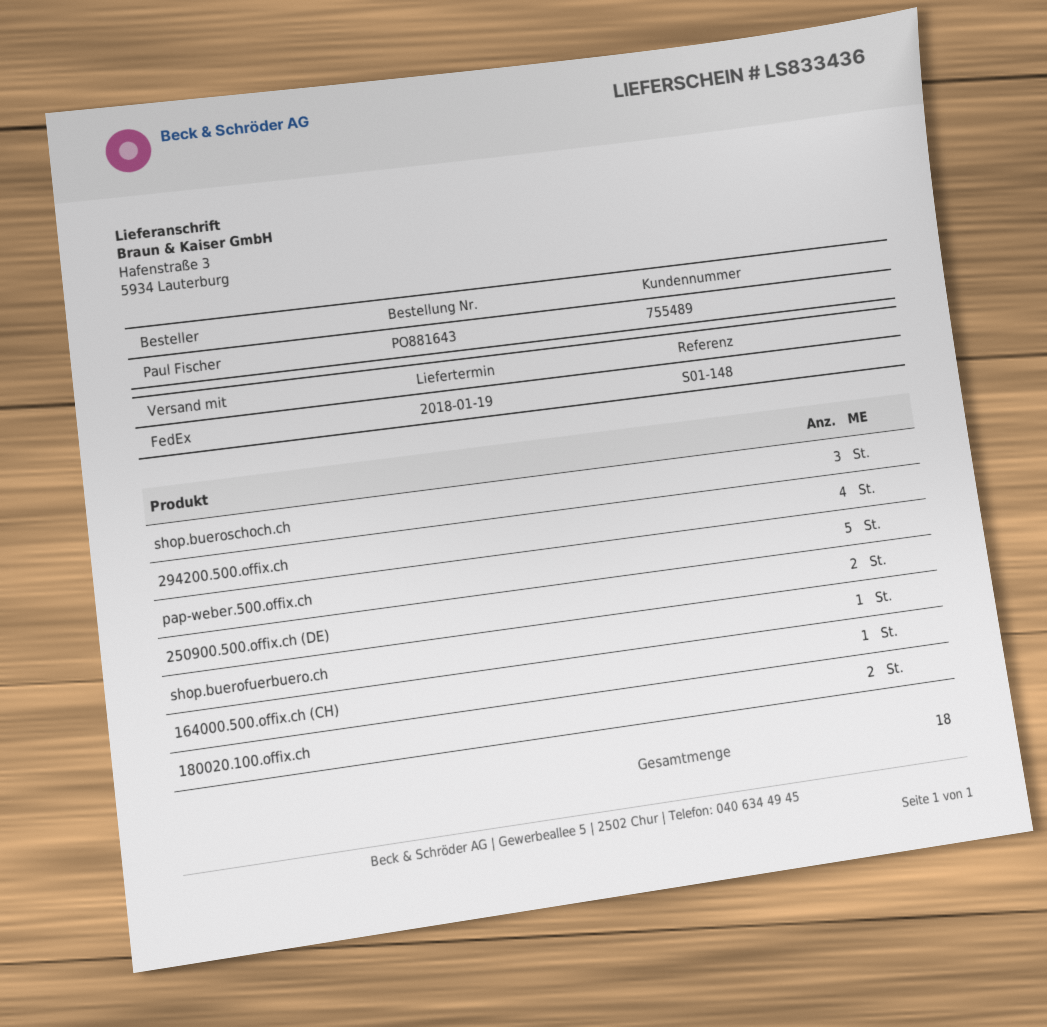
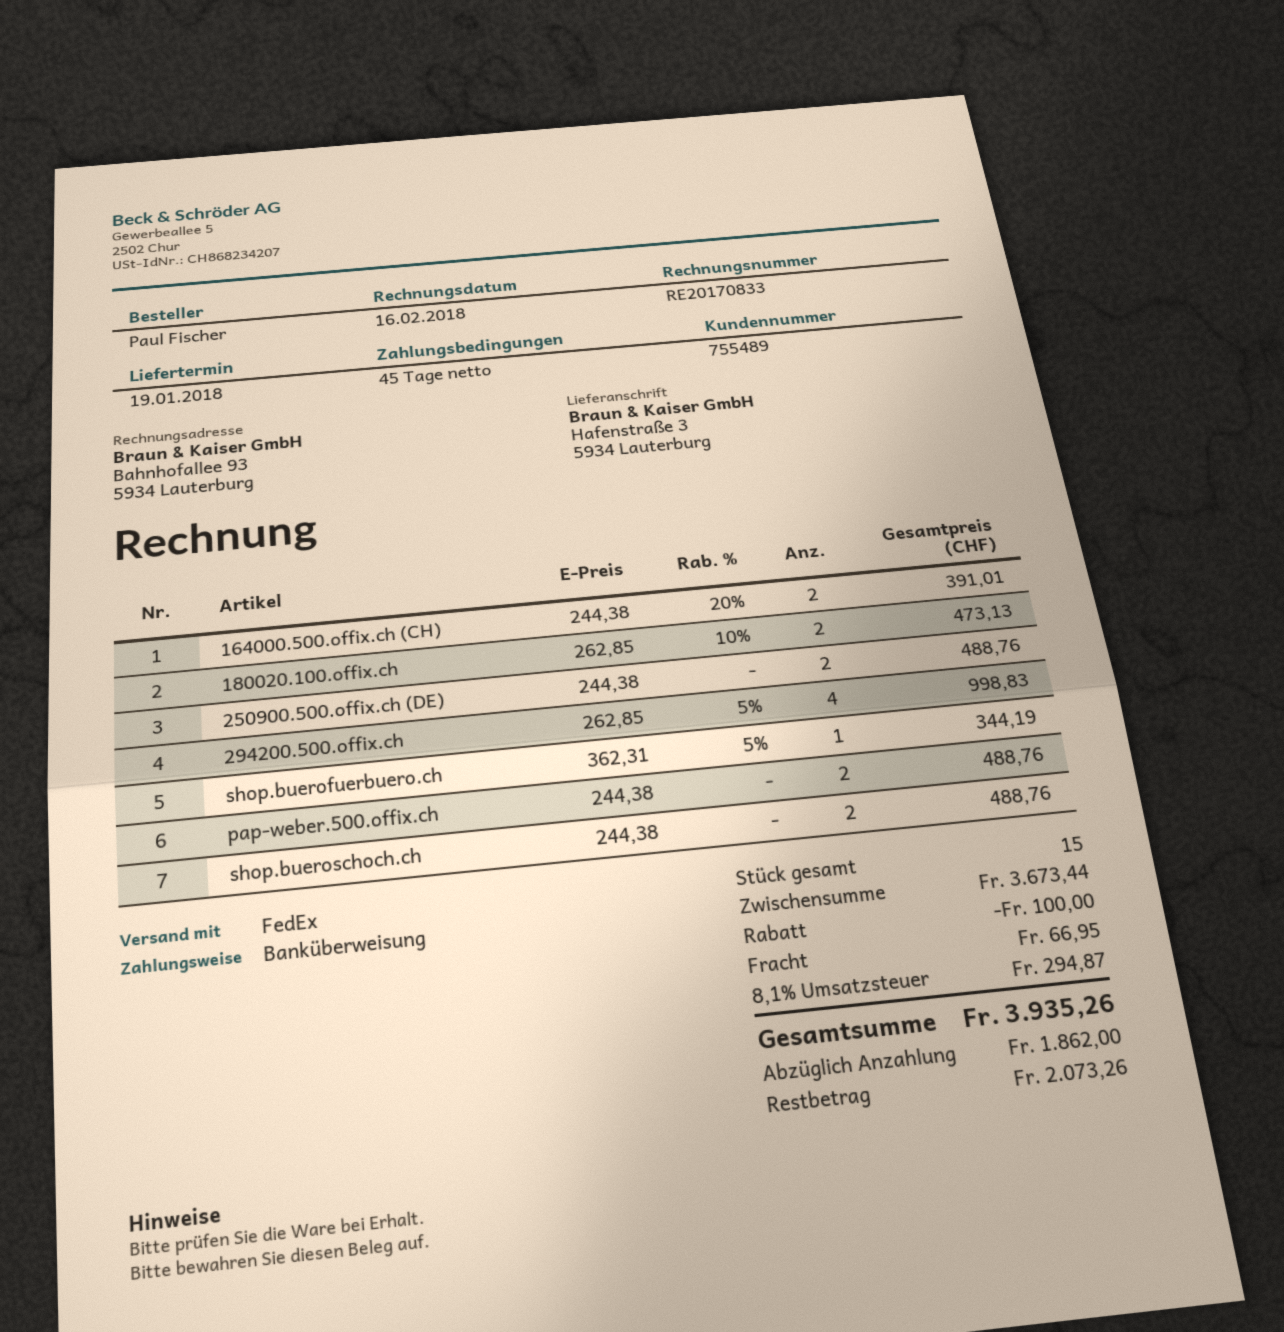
shop.bueroschoch.ch: 3 -> 2
pap-weber.500.offix.ch: 5 -> 2
164000.500.offix.ch (CH): 1 -> 2
total quantity: 18 -> 15

